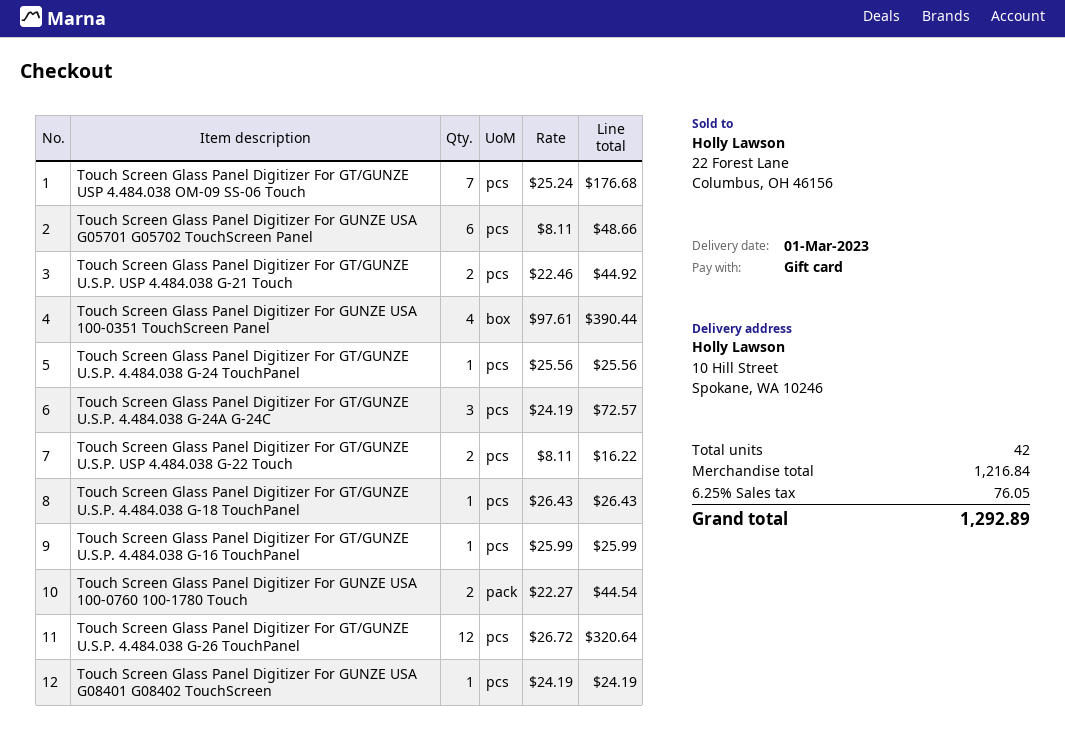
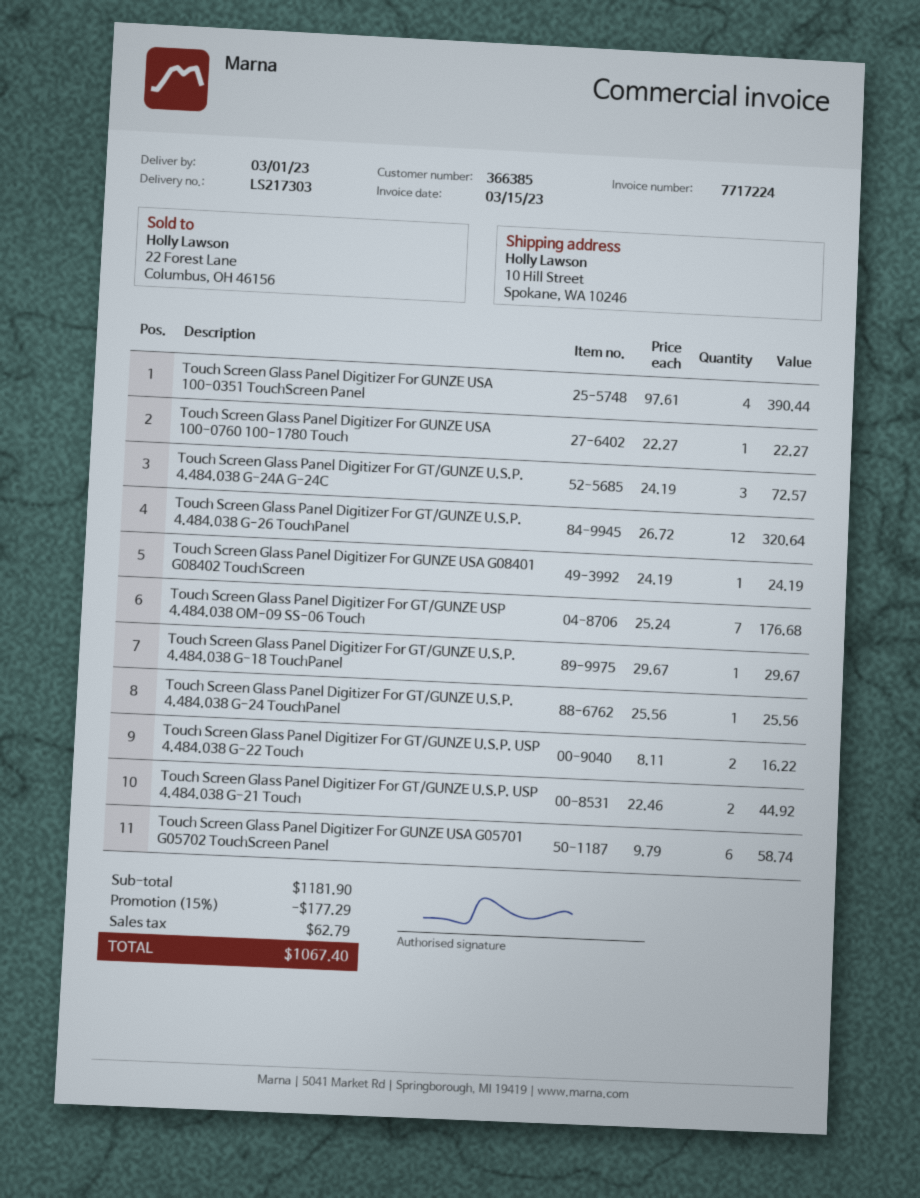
Touch Screen Glass Panel Digitizer For GUNZE USA G05701 G05702 TouchScreen Panel: 6 x 8.11 = 48.66 -> 6 x 9.79 = 58.74
Touch Screen Glass Panel Digitizer For GT/GUNZE U.S.P. 4.484.038 G-18 TouchPanel: 1 x 26.43 = 26.43 -> 1 x 29.67 = 29.67
Touch Screen Glass Panel Digitizer For GT/GUNZE U.S.P. 4.484.038 G-16 TouchPanel: 1 x 25.99 = 25.99 -> none
Touch Screen Glass Panel Digitizer For GUNZE USA 100-0760 100-1780 Touch: 2 x 22.27 = 44.54 -> 1 x 22.27 = 22.27
subtotal: 1216.84 -> 1181.90
discount: none -> 15% = 177.29
tax: 76.05 -> 62.79
total: 1292.89 -> 1067.40

